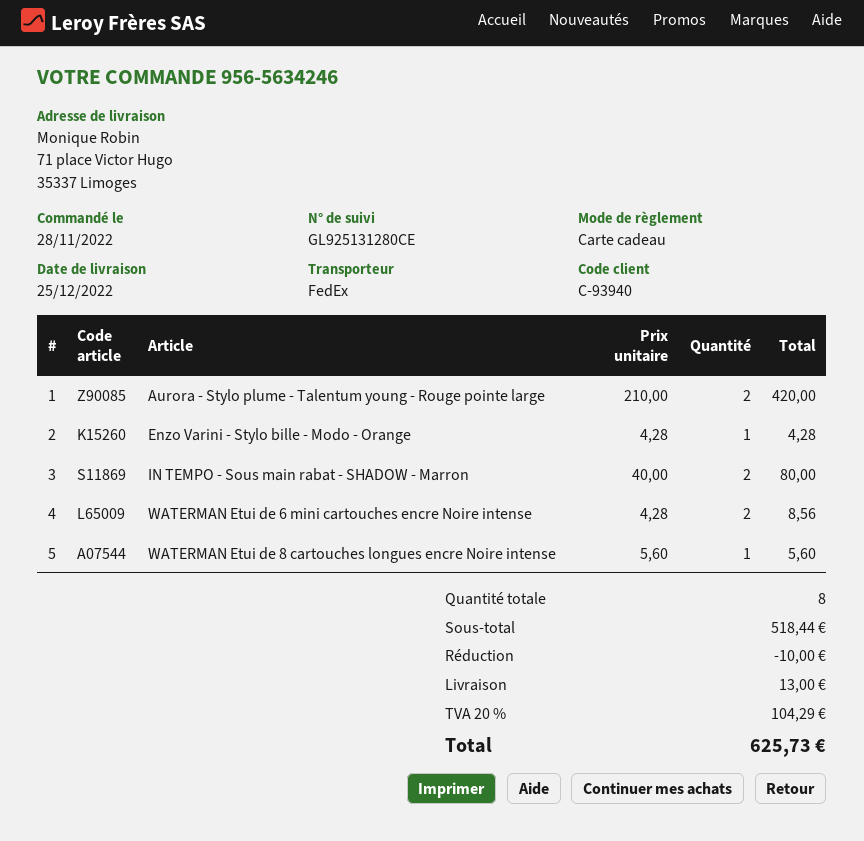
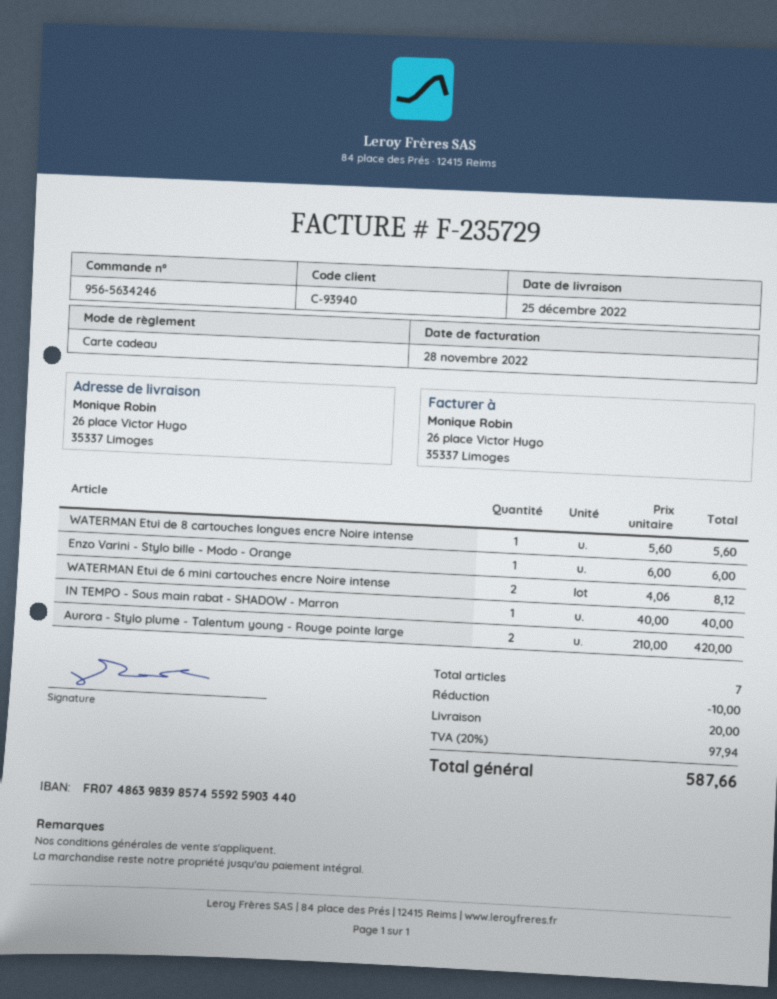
ship to: 71 place Victor Hugo, 35337 Limoges -> 26 place Victor Hugo, 35337 Limoges
Enzo Varini - Stylo bille - Modo - Orange: 1 x 4.28 = 4.28 -> 1 x 6.00 = 6.00
IN TEMPO - Sous main rabat - SHADOW - Marron: 2 x 40.00 = 80.00 -> 1 x 40.00 = 40.00
WATERMAN Etui de 6 mini cartouches encre Noire intense: 2 x 4.28 = 8.56 -> 2 x 4.06 = 8.12
total quantity: 8 -> 7
shipping: 13.00 -> 20.00
tax: 20% = 104.29 -> 20% = 97.94
total: 625.73 -> 587.66

